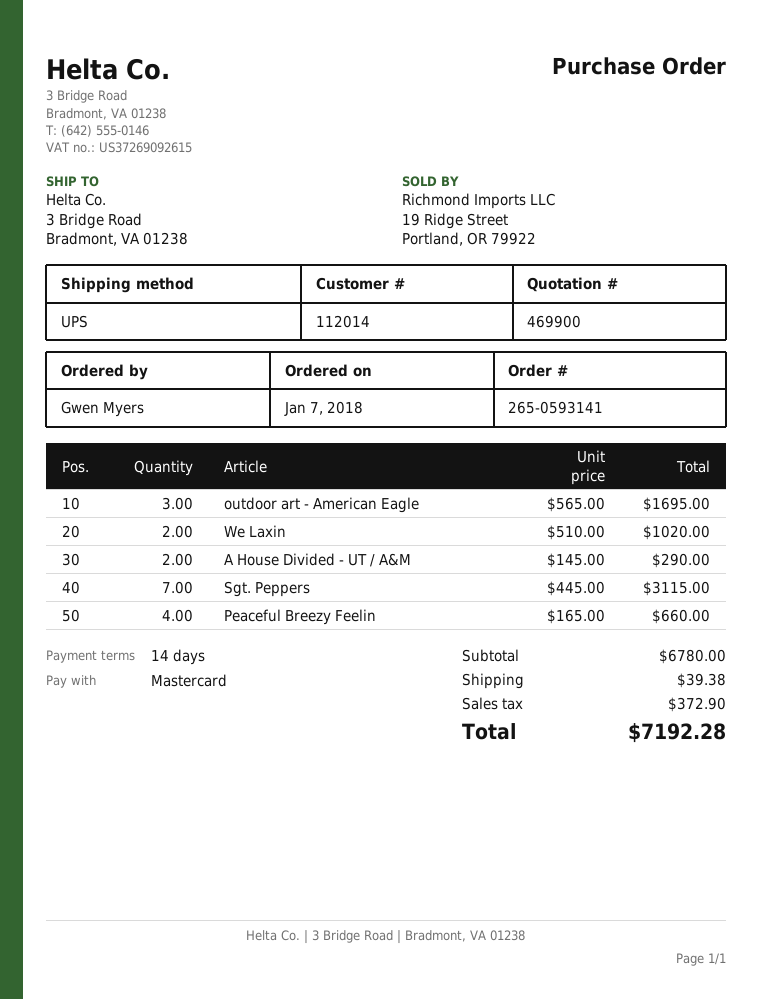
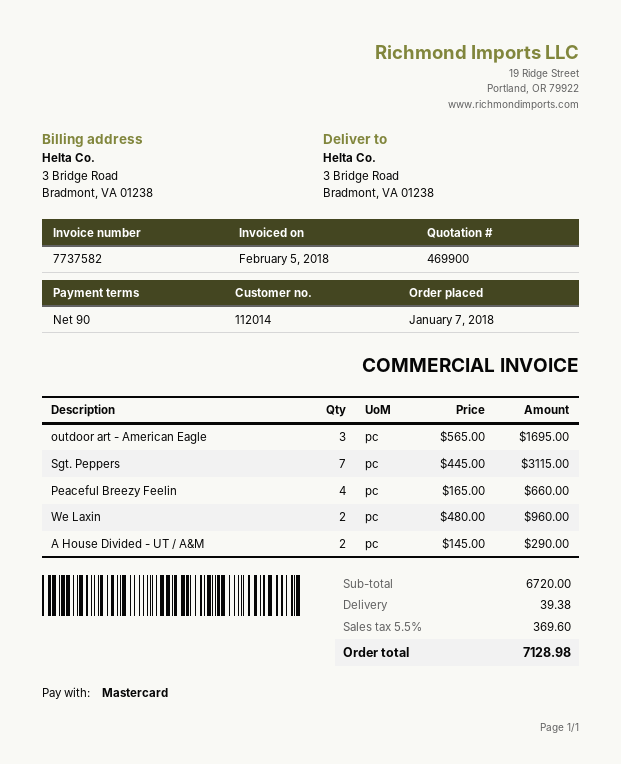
payment terms: 14 days -> 90 days
We Laxin: 2 x 510.00 = 1020.00 -> 2 x 480.00 = 960.00
subtotal: 6780.00 -> 6720.00
tax: 372.90 -> 369.60
total: 7192.28 -> 7128.98

